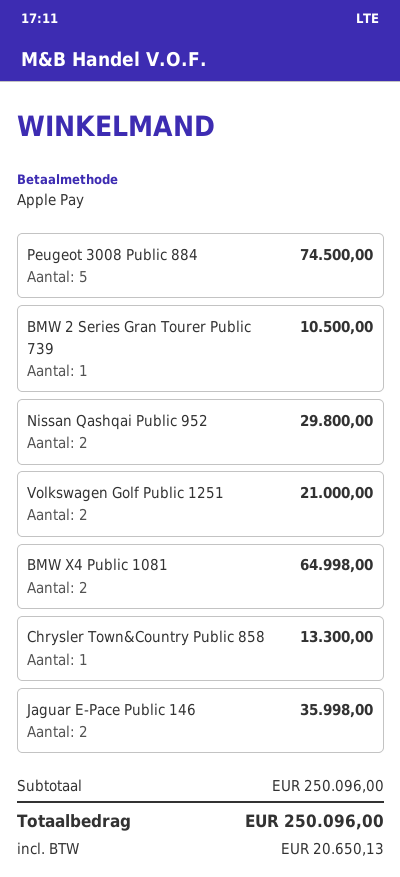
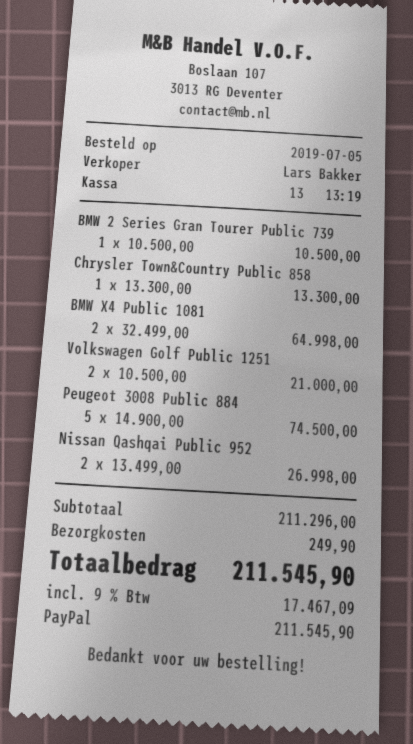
payment method: Apple Pay -> PayPal
Nissan Qashqai Public 952: 2 for 29800.00 -> 2 for 26998.00
Jaguar E-Pace Public 146: 2 for 35998.00 -> none
subtotal: 250096.00 -> 211296.00
shipping: none -> 249.90
tax: 20650.13 -> 17467.09
total: 250096.00 -> 211545.90

